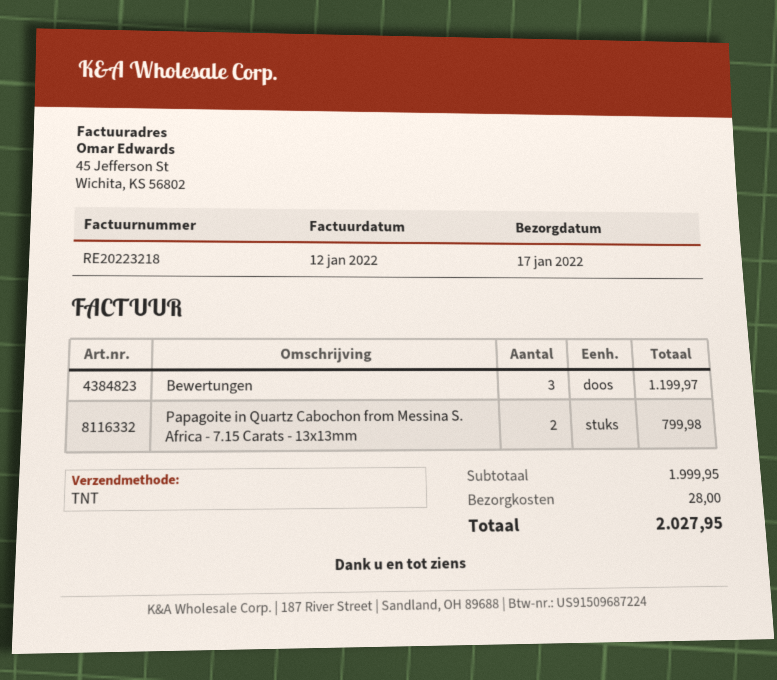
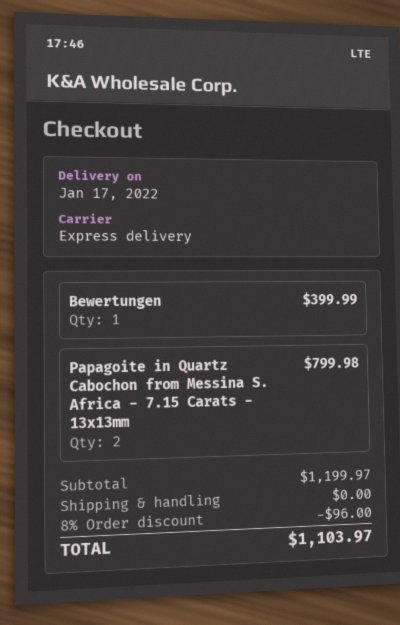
shipping method: TNT -> express
Bewertungen: 3 for 1199.97 -> 1 for 399.99
subtotal: 1999.95 -> 1199.97
discount: none -> 8% = 96.00
shipping: 28.00 -> 0.00
total: 2027.95 -> 1103.97

